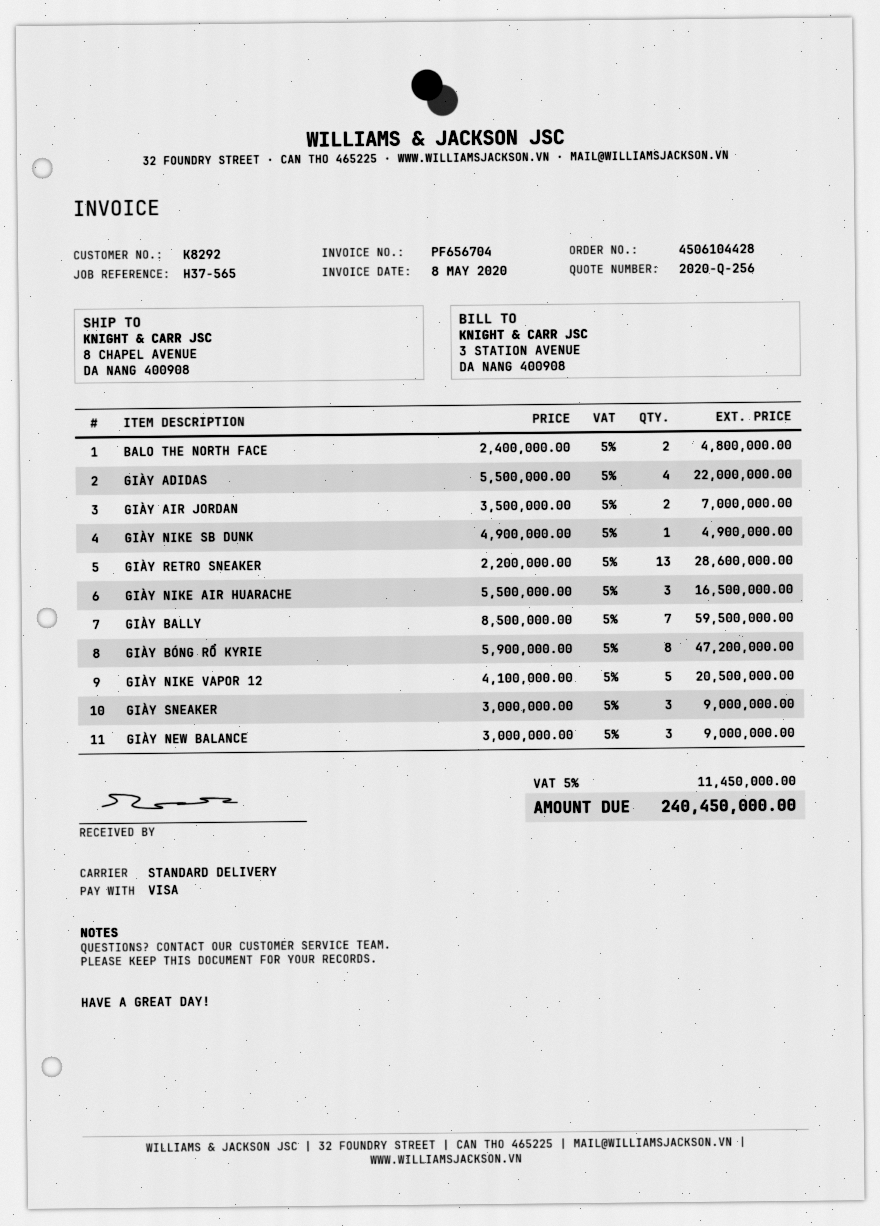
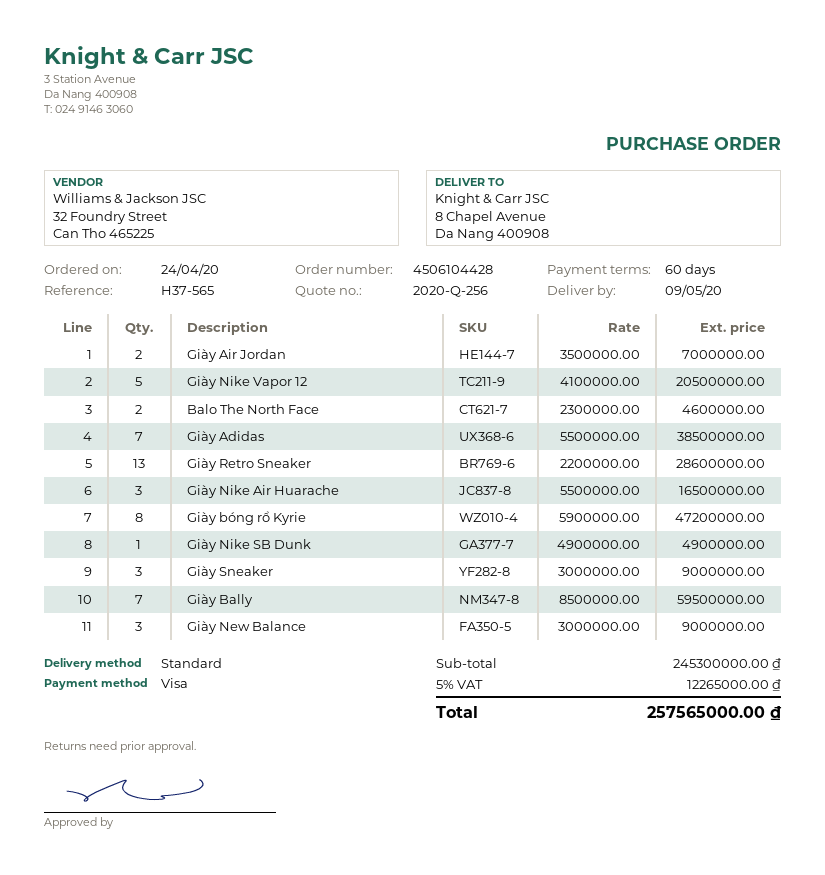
BALO THE NORTH FACE: 2 x 2400000.00 = 4800000.00 -> 2 x 2300000.00 = 4600000.00
GIÀY ADIDAS: 4 x 5500000.00 = 22000000.00 -> 7 x 5500000.00 = 38500000.00
tax: 5% = 11450000.00 -> 5% = 12265000.00
total: 240450000.00 -> 257565000.00

